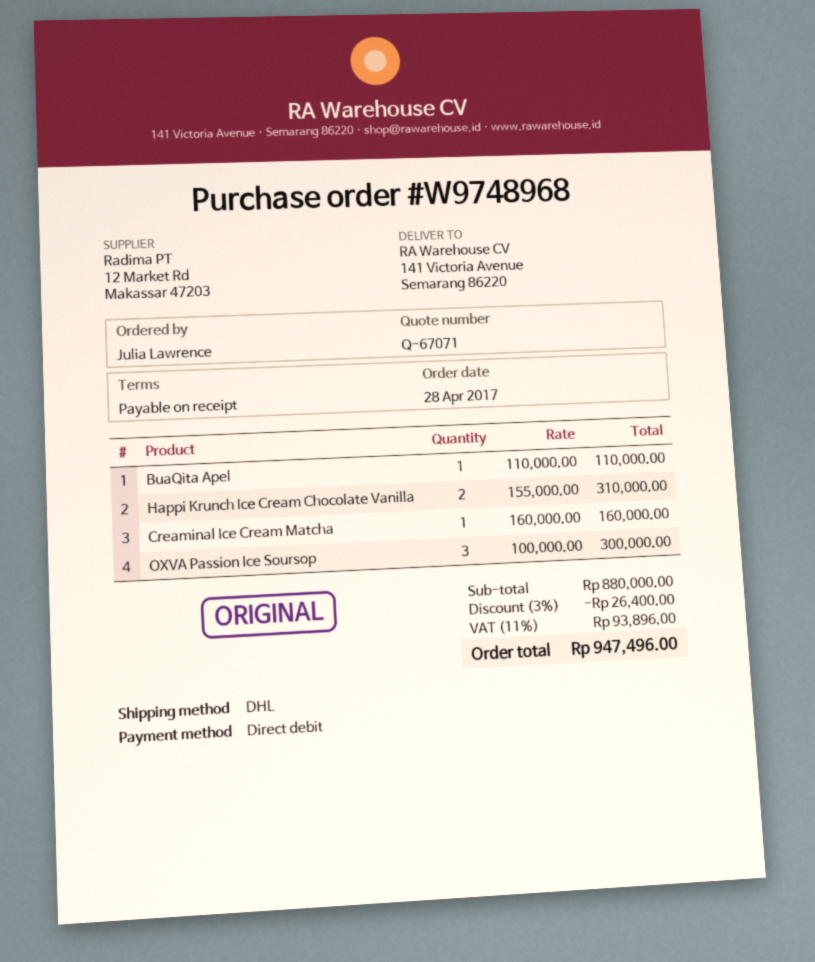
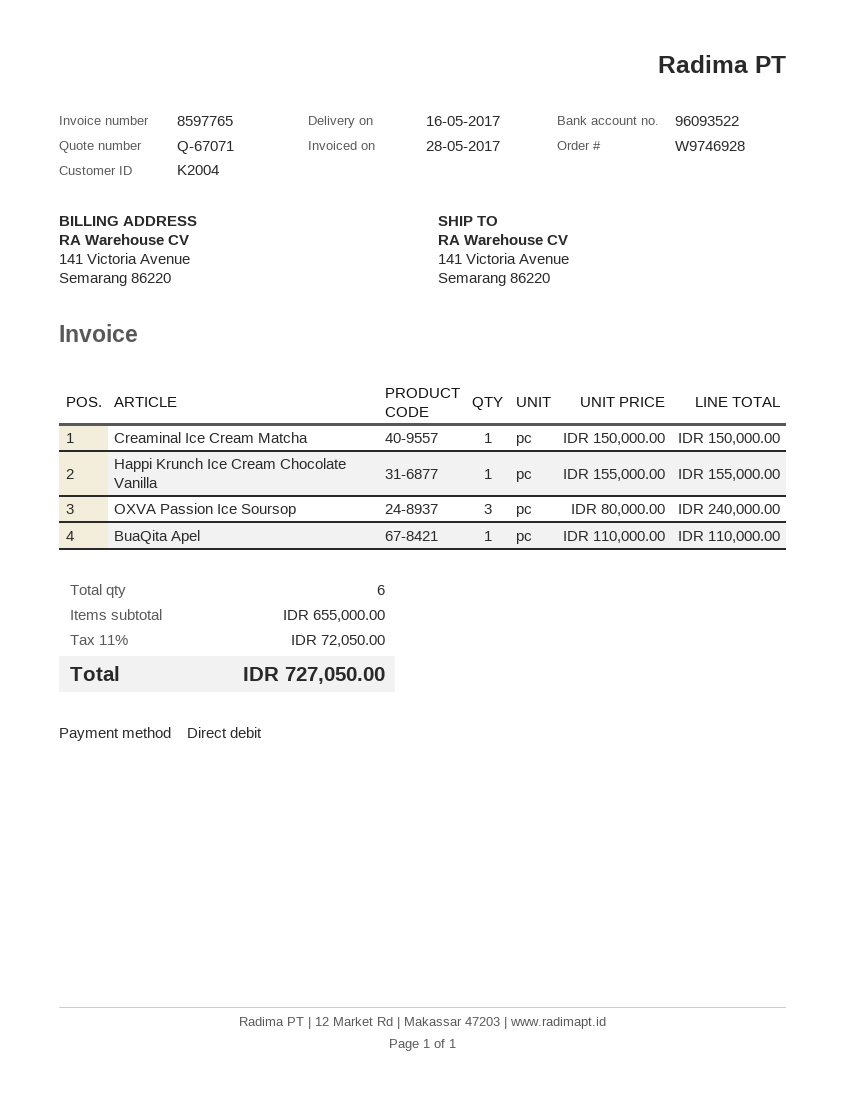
order number: W9748968 -> W9746928
Happi Krunch Ice Cream Chocolate Vanilla: 2 x 155000.00 = 310000.00 -> 1 x 155000.00 = 155000.00
Creaminal Ice Cream Matcha: 1 x 160000.00 = 160000.00 -> 1 x 150000.00 = 150000.00
OXVA Passion Ice Soursop: 3 x 100000.00 = 300000.00 -> 3 x 80000.00 = 240000.00
subtotal: 880000.00 -> 655000.00
discount: 3% = 26400.00 -> none
tax: 11% = 93896.00 -> 11% = 72050.00
total: 947496.00 -> 727050.00

